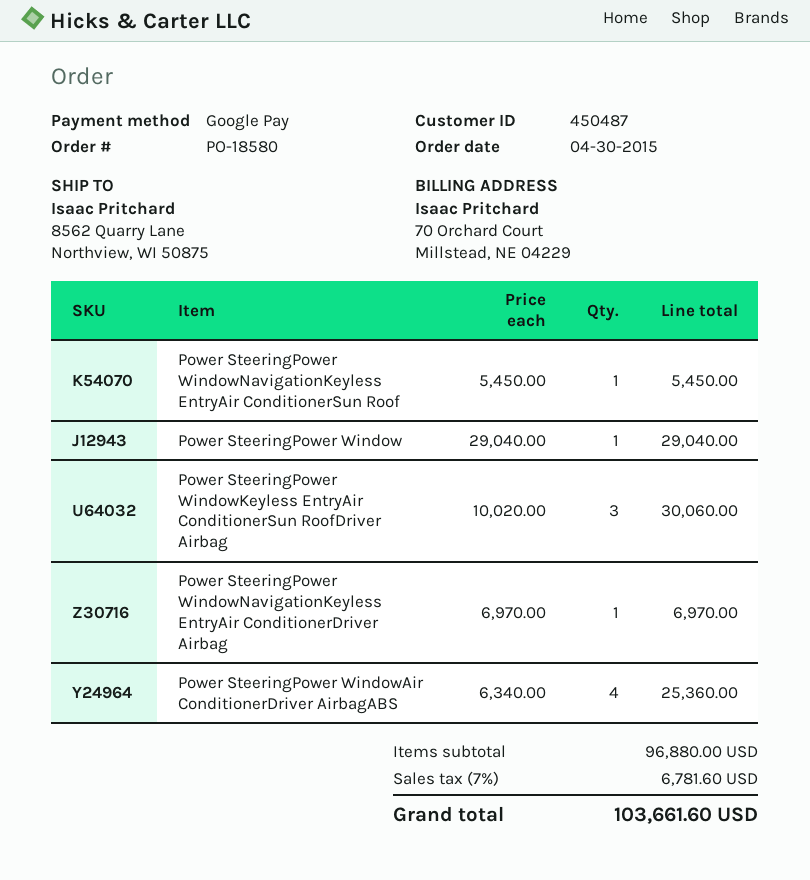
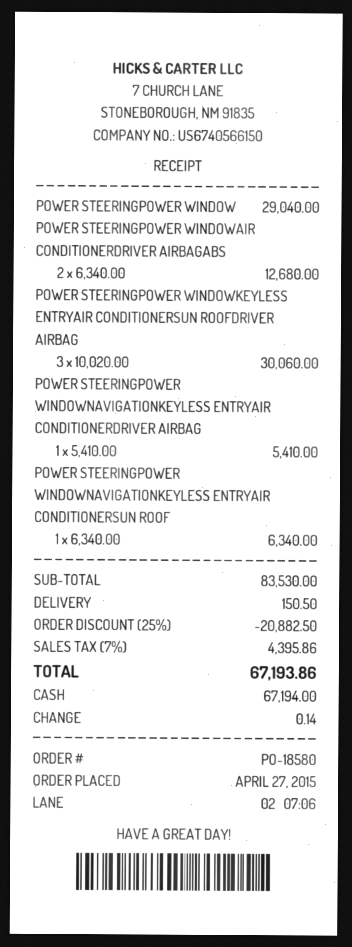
order date: 2015-04-30 -> 2015-04-27
payment method: Google Pay -> cash
Power SteeringPower WindowNavigationKeyless EntryAir ConditionerSun Roof: 1 x 5450.00 = 5450.00 -> 1 x 6340.00 = 6340.00
Power SteeringPower WindowNavigationKeyless EntryAir ConditionerDriver Airbag: 1 x 6970.00 = 6970.00 -> 1 x 5410.00 = 5410.00
Power SteeringPower WindowAir ConditionerDriver AirbagABS: 4 x 6340.00 = 25360.00 -> 2 x 6340.00 = 12680.00
subtotal: 96880.00 -> 83530.00
discount: none -> 25% = 20882.50
shipping: none -> 150.50
tax: 7% = 6781.60 -> 7% = 4395.86
total: 103661.60 -> 67193.86

